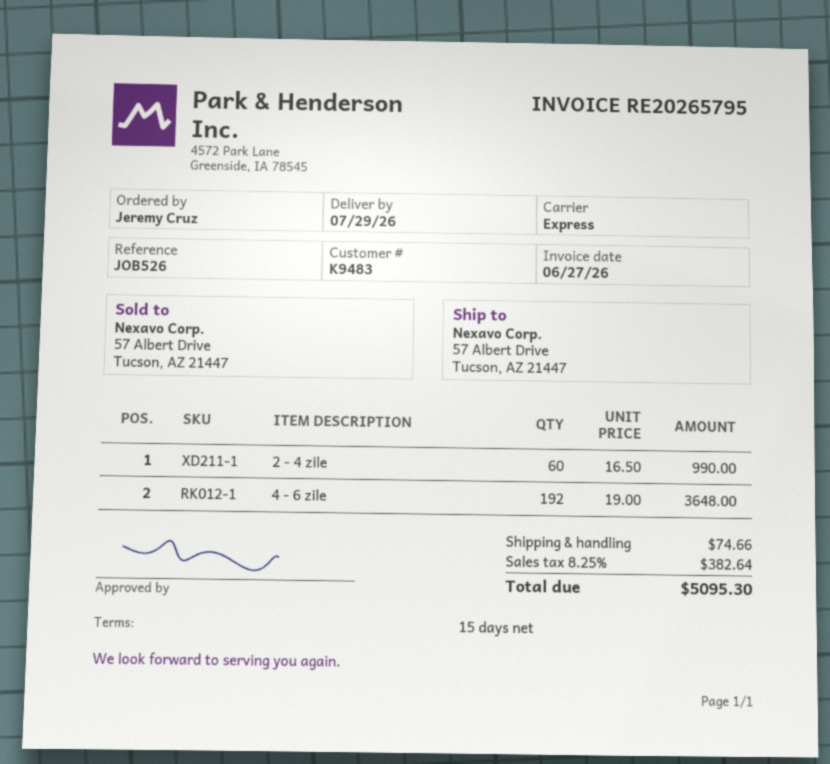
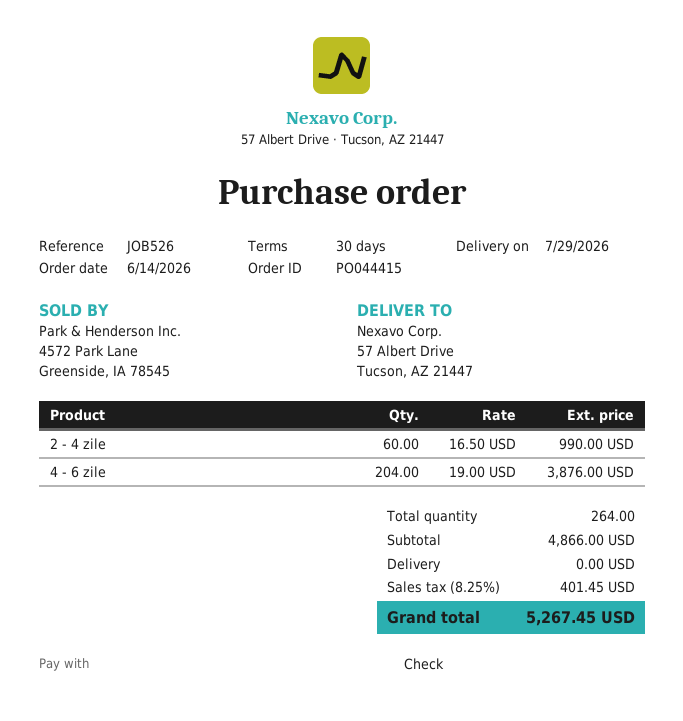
payment terms: 15 days -> 30 days
4 - 6 zile: 192 x 19.00 = 3648.00 -> 204 x 19.00 = 3876.00
shipping: 74.66 -> 0.00
tax: 8.25% = 382.64 -> 8.25% = 401.45
total: 5095.30 -> 5267.45

